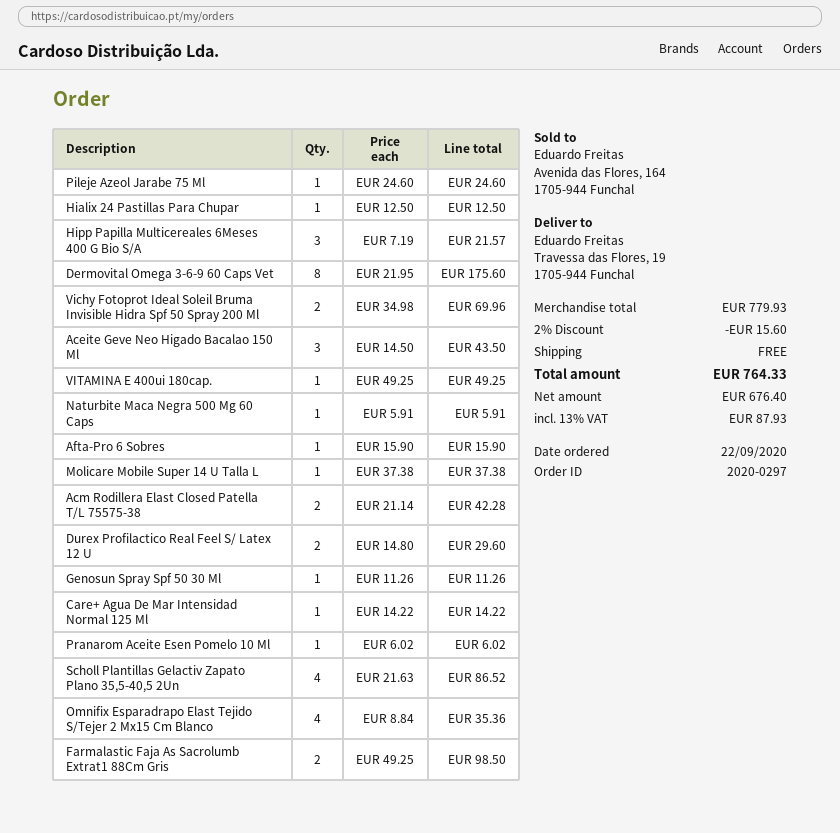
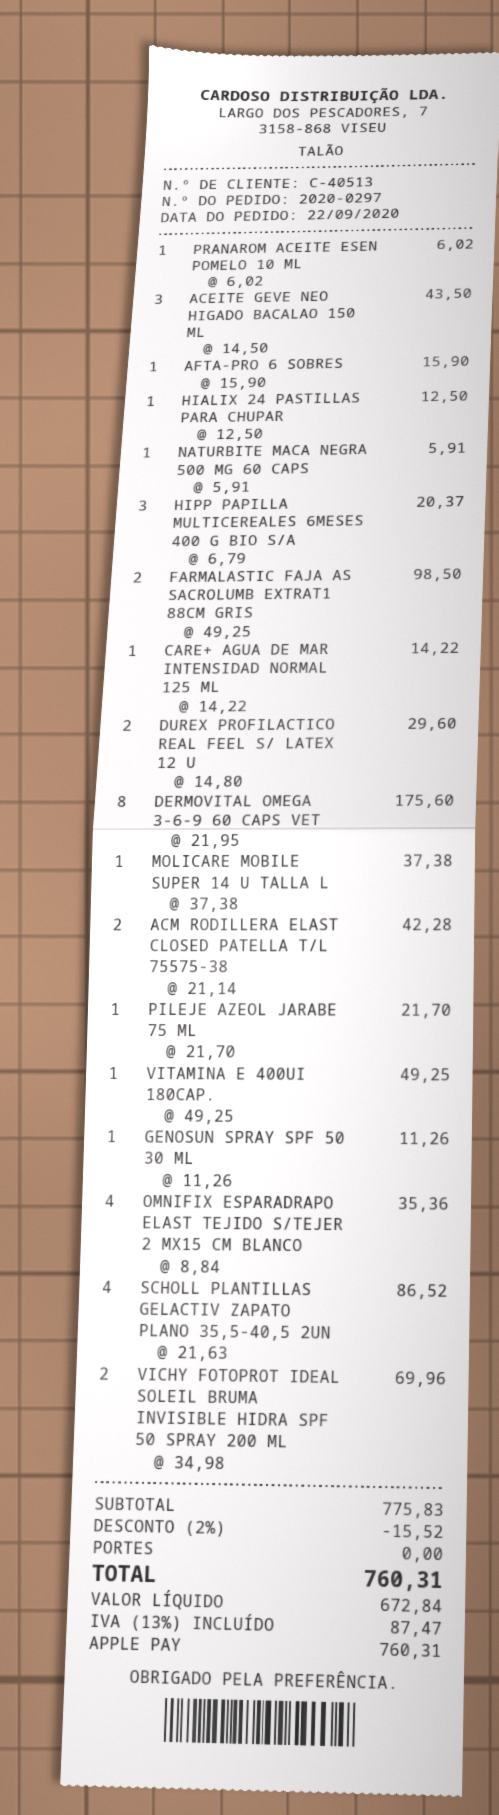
Pileje Azeol Jarabe 75 Ml: 1 x 24.60 = 24.60 -> 1 x 21.70 = 21.70
Hipp Papilla Multicereales 6Meses 400 G Bio S/A: 3 x 7.19 = 21.57 -> 3 x 6.79 = 20.37
subtotal: 779.93 -> 775.83
discount: 2% = 15.60 -> 2% = 15.52
net: 676.40 -> 672.84
tax: 13% = 87.93 -> 13% = 87.47
total: 764.33 -> 760.31

